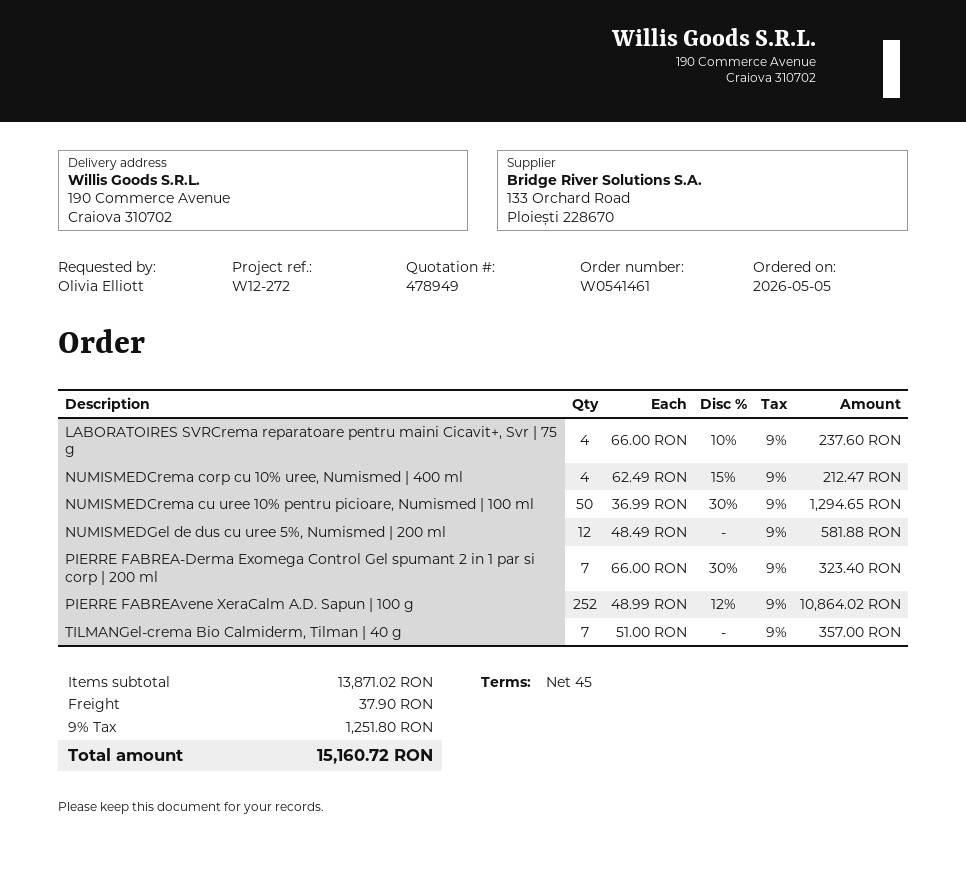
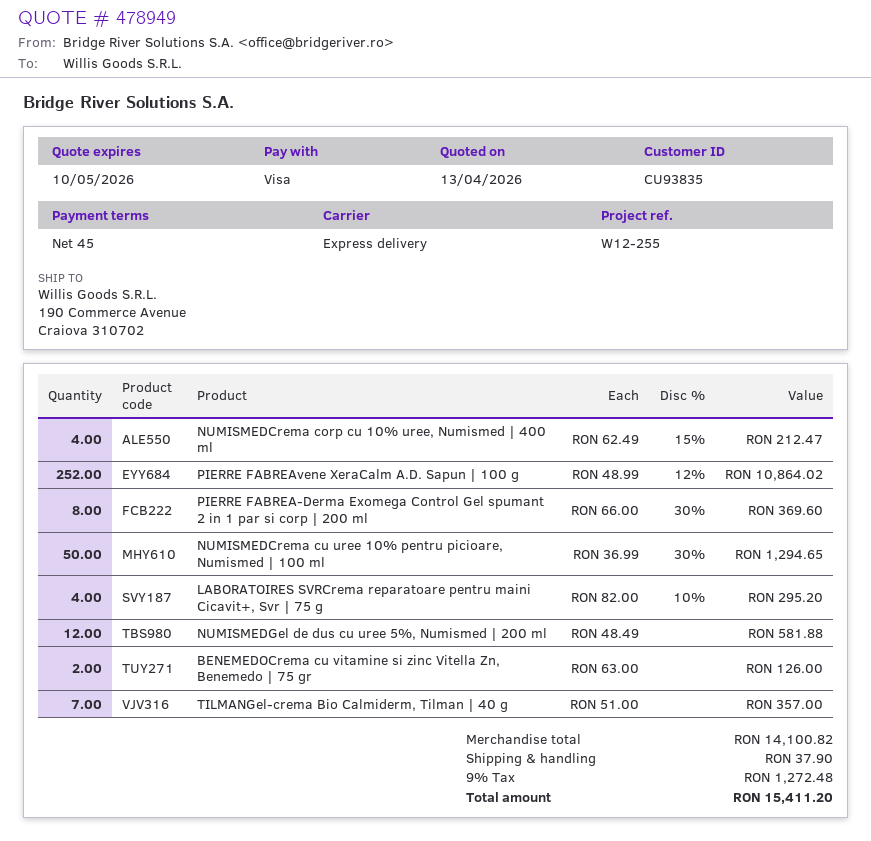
reference: W12-272 -> W12-255
LABORATOIRES SVRCrema reparatoare pentru maini Cicavit+, Svr | 75 g: 4 x 66.00 - 10% = 237.60 -> 4 x 82.00 - 10% = 295.20
PIERRE FABREA-Derma Exomega Control Gel spumant 2 in 1 par si corp | 200 ml: 7 x 66.00 - 30% = 323.40 -> 8 x 66.00 - 30% = 369.60
BENEMEDOCrema cu vitamine si zinc Vitella Zn, Benemedo | 75 gr: none -> 2 x 63.00 = 126.00
subtotal: 13871.02 -> 14100.82
tax: 9% = 1251.80 -> 9% = 1272.48
total: 15160.72 -> 15411.20

